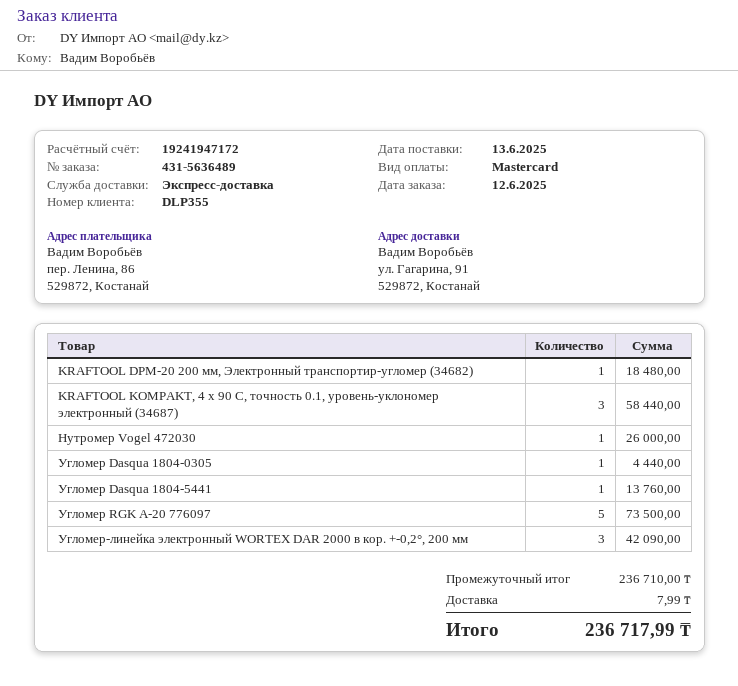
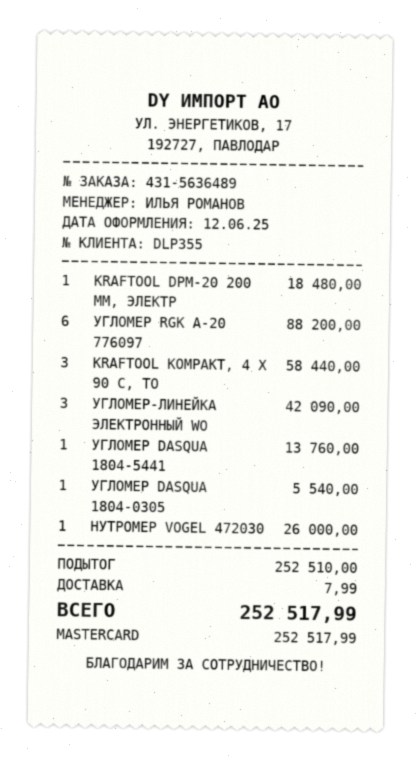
Угломер Dasqua 1804-0305: 1 for 4440.00 -> 1 for 5540.00
Угломер RGK A-20 776097: 5 for 73500.00 -> 6 for 88200.00
subtotal: 236710.00 -> 252510.00
total: 236717.99 -> 252517.99

